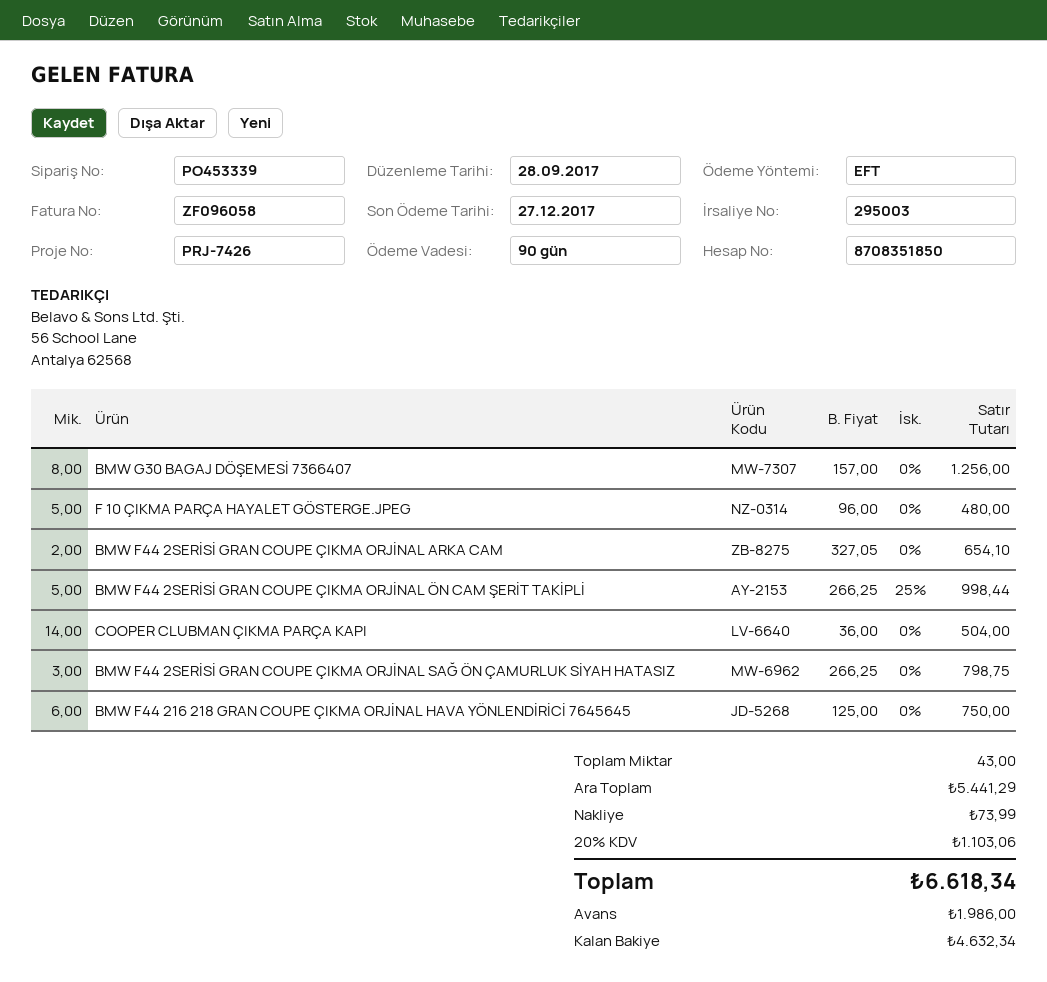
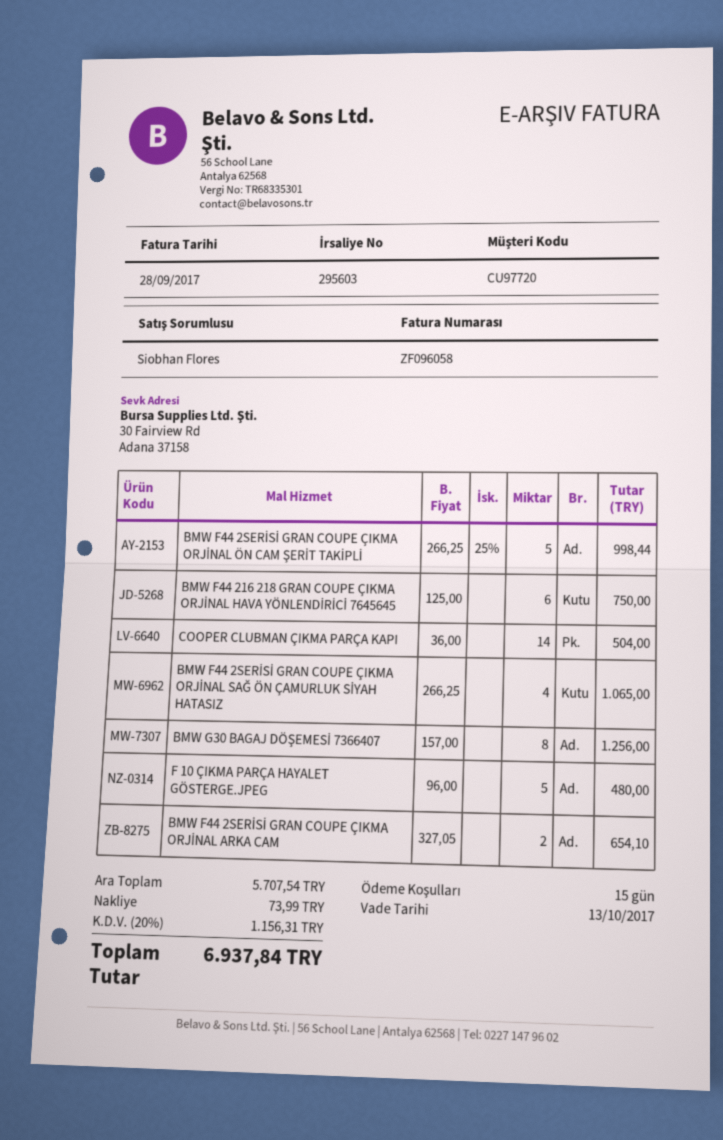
delivery note number: 295003 -> 295603
payment terms: 90 days -> 15 days
due date: 2017-12-27 -> 2017-10-13
BMW F44 2SERİSİ GRAN COUPE ÇIKMA ORJİNAL SAĞ ÖN ÇAMURLUK SİYAH HATASIZ: 3 x 266.25 = 798.75 -> 4 x 266.25 = 1065.00
subtotal: 5441.29 -> 5707.54
tax: 20% = 1103.06 -> 20% = 1156.31
total: 6618.34 -> 6937.84

